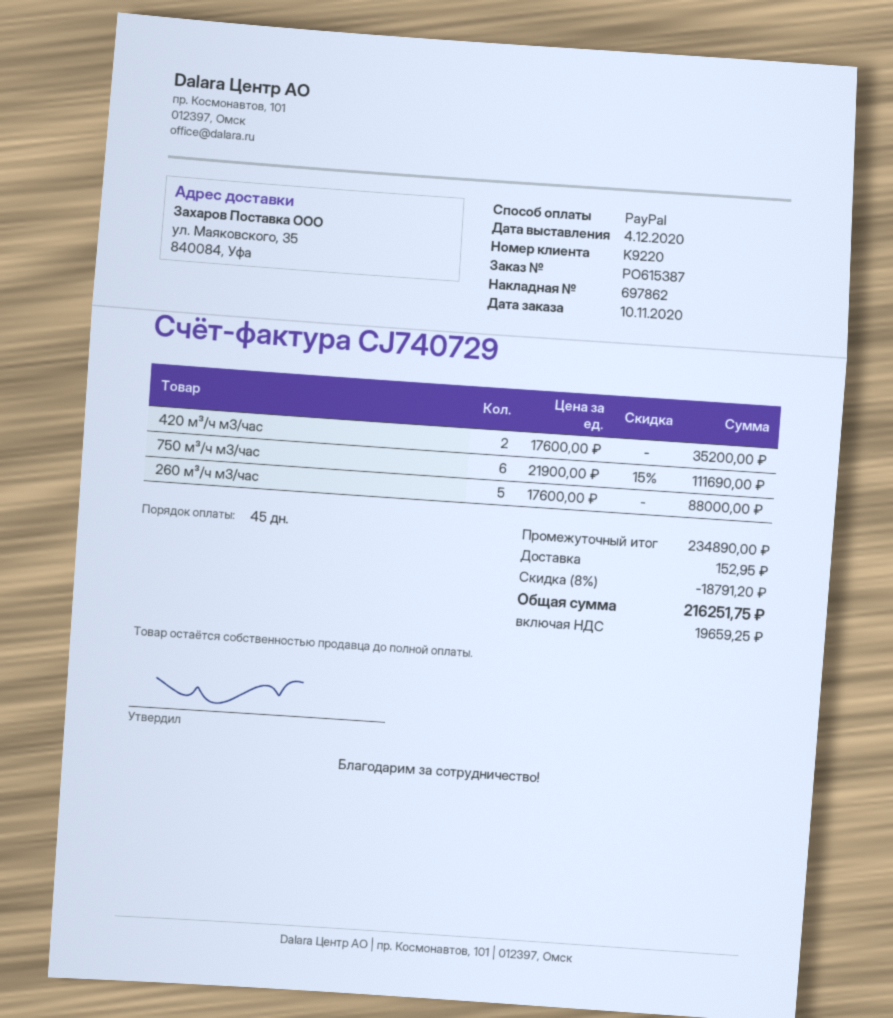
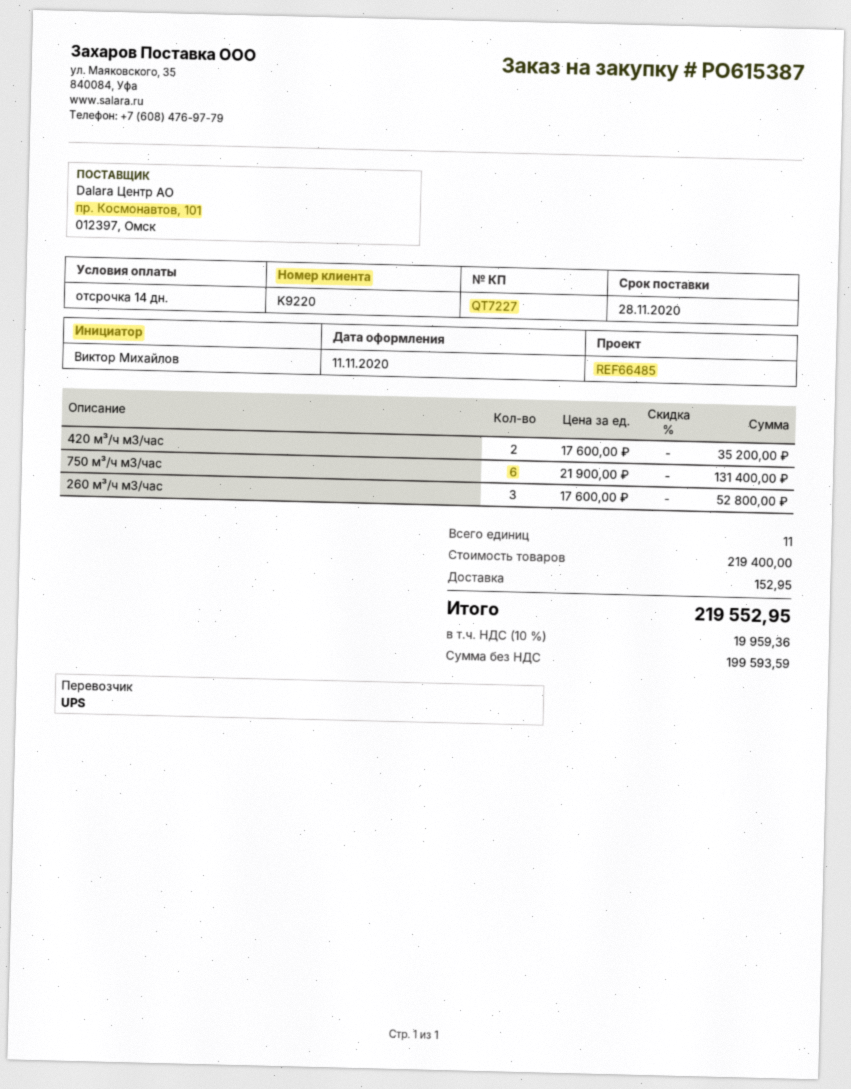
order date: 2020-11-10 -> 2020-11-11
payment terms: 45 days -> 14 days
750 м³/ч м3/час: 6 x 21900.00 - 15% = 111690.00 -> 6 x 21900.00 = 131400.00
260 м³/ч м3/час: 5 x 17600.00 = 88000.00 -> 3 x 17600.00 = 52800.00
subtotal: 234890.00 -> 219400.00
discount: 8% = 18791.20 -> none
tax: 19659.25 -> 19959.36
total: 216251.75 -> 219552.95

